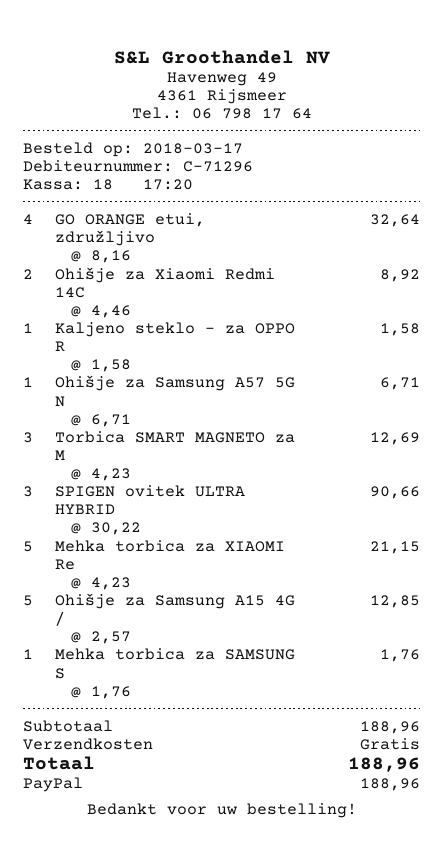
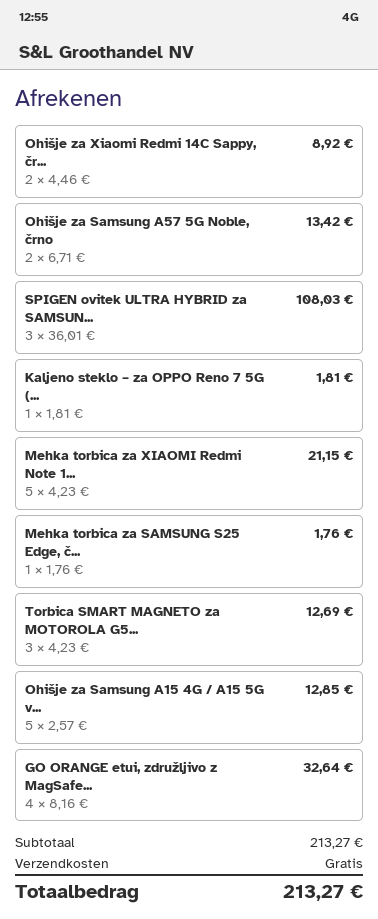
Kaljeno steklo – za OPPO R: 1 x 1.58 = 1.58 -> 1 x 1.81 = 1.81
Ohišje za Samsung A57 5G N: 1 x 6.71 = 6.71 -> 2 x 6.71 = 13.42
SPIGEN ovitek ULTRA HYBRID: 3 x 30.22 = 90.66 -> 3 x 36.01 = 108.03
subtotal: 188.96 -> 213.27
total: 188.96 -> 213.27

